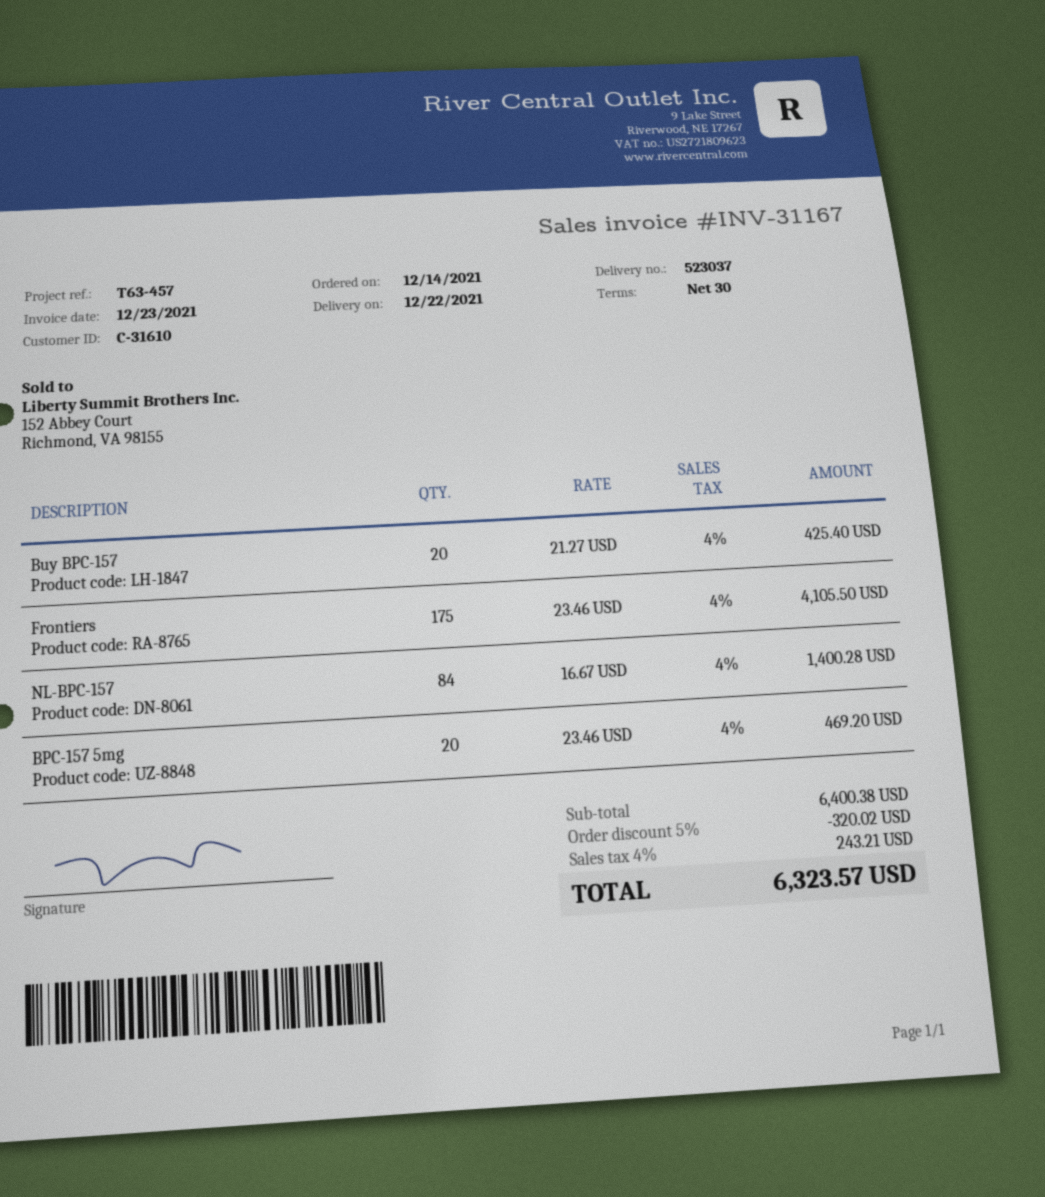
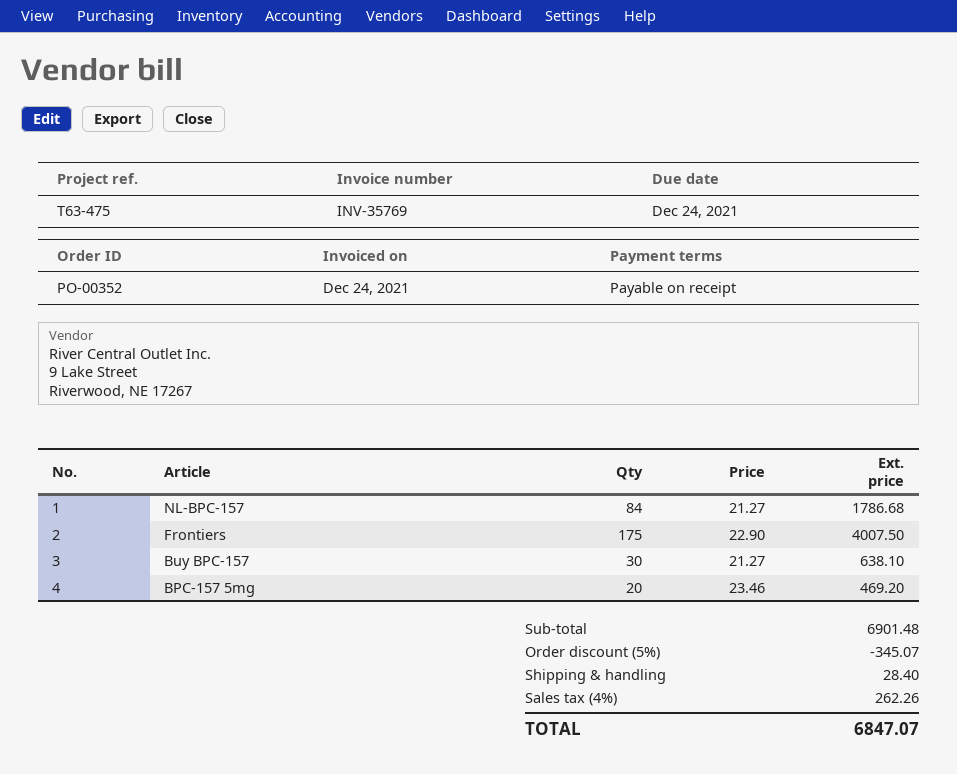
invoice number: INV-31167 -> INV-35769
invoice date: 2021-12-23 -> 2021-12-24
payment terms: 30 days -> on receipt
reference: T63-457 -> T63-475
Buy BPC-157: 20 x 21.27 = 425.40 -> 30 x 21.27 = 638.10
Frontiers: 175 x 23.46 = 4105.50 -> 175 x 22.90 = 4007.50
NL-BPC-157: 84 x 16.67 = 1400.28 -> 84 x 21.27 = 1786.68
subtotal: 6400.38 -> 6901.48
discount: 5% = 320.02 -> 5% = 345.07
shipping: none -> 28.40
tax: 4% = 243.21 -> 4% = 262.26
total: 6323.57 -> 6847.07

